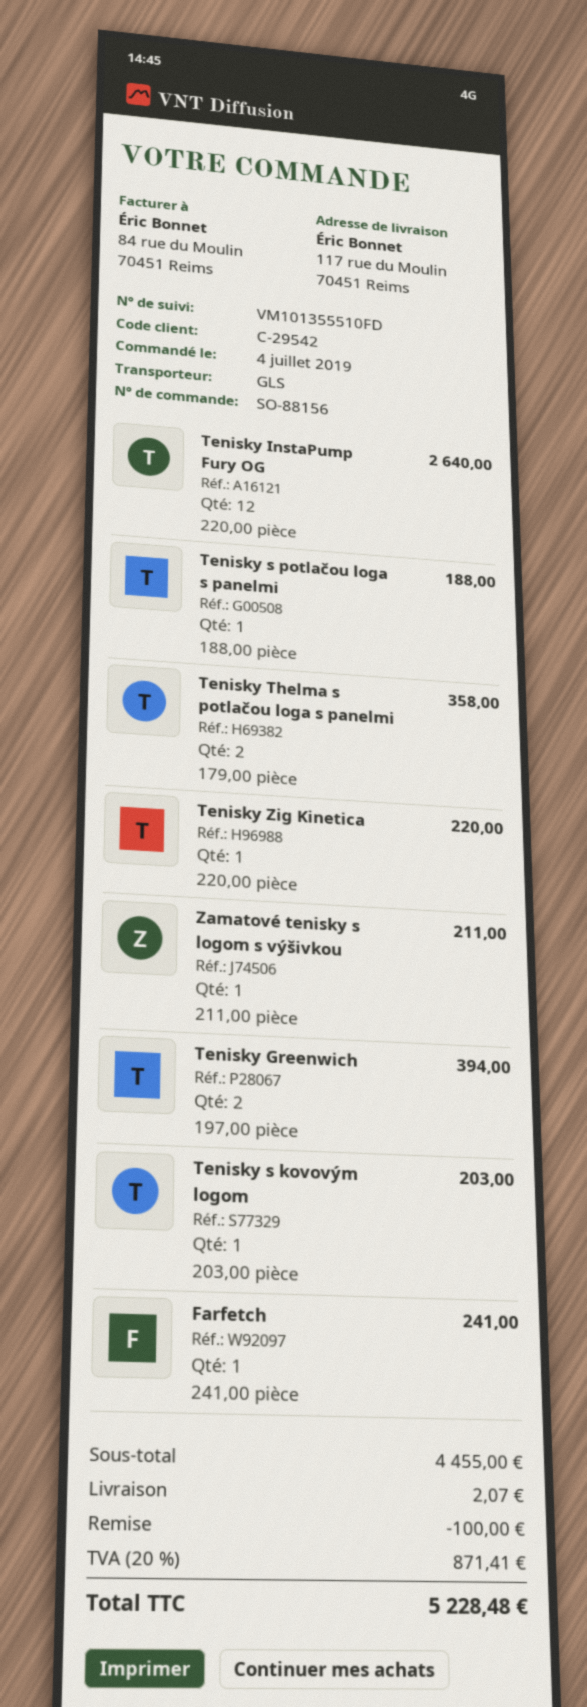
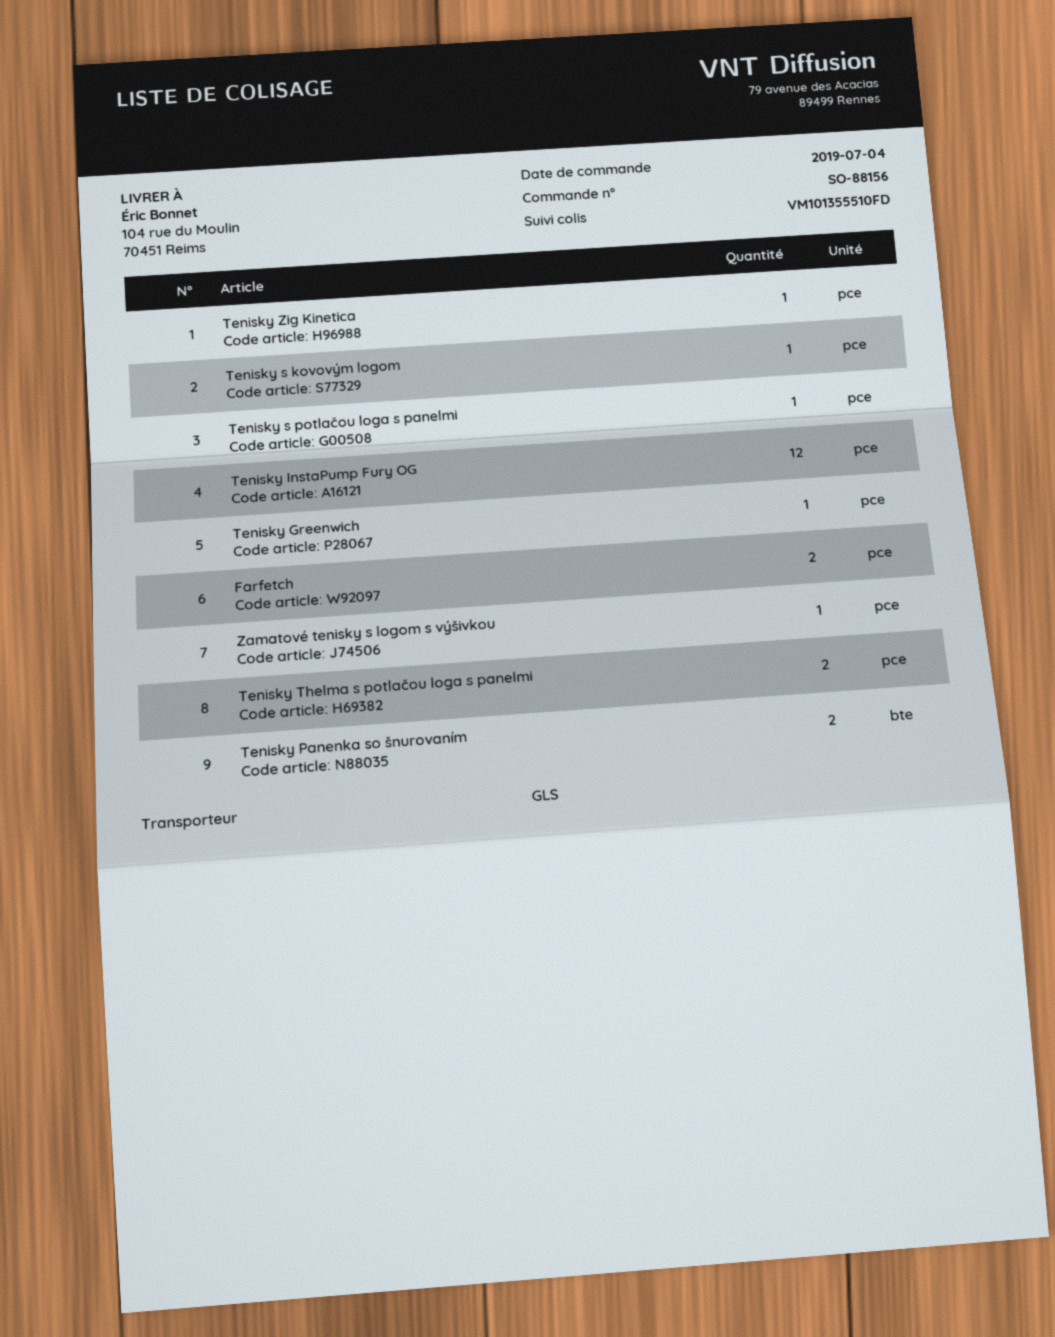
ship to: 117 rue du Moulin, 70451 Reims -> 104 rue du Moulin, 70451 Reims
Tenisky Greenwich: 2 -> 1
Farfetch: 1 -> 2
Tenisky Panenka so šnurovaním: none -> 2

